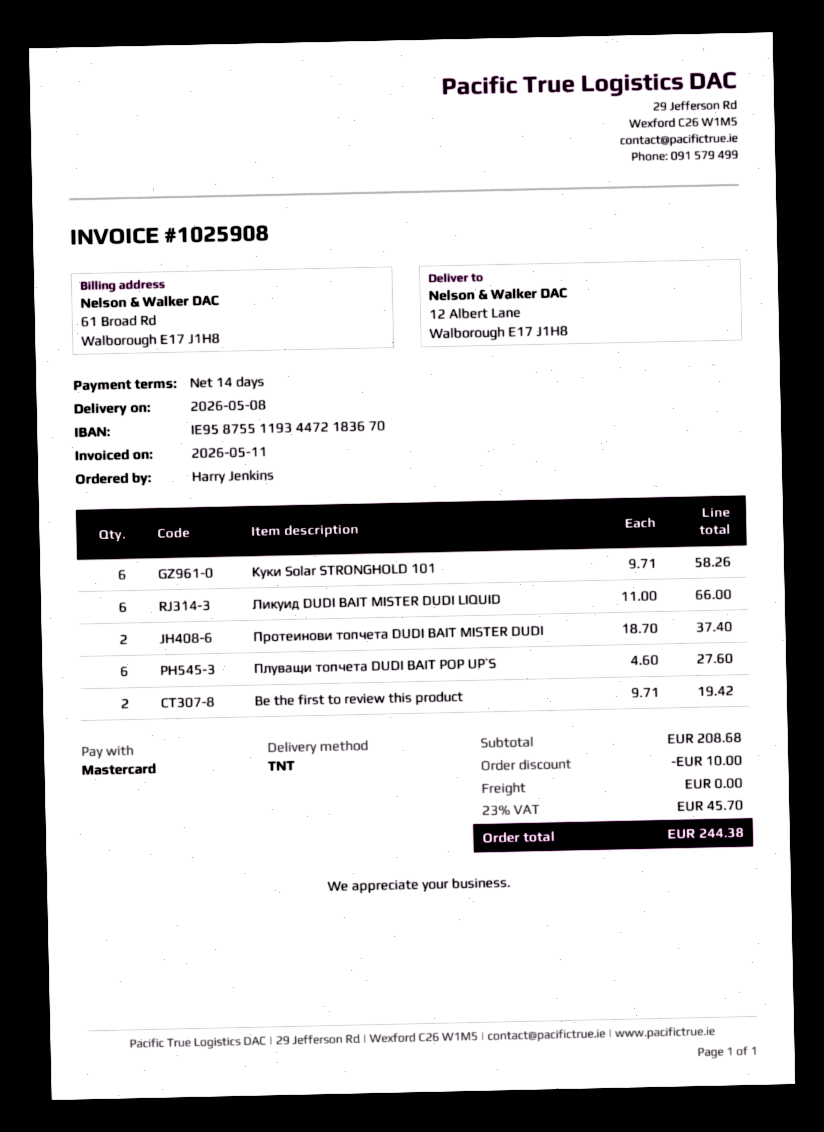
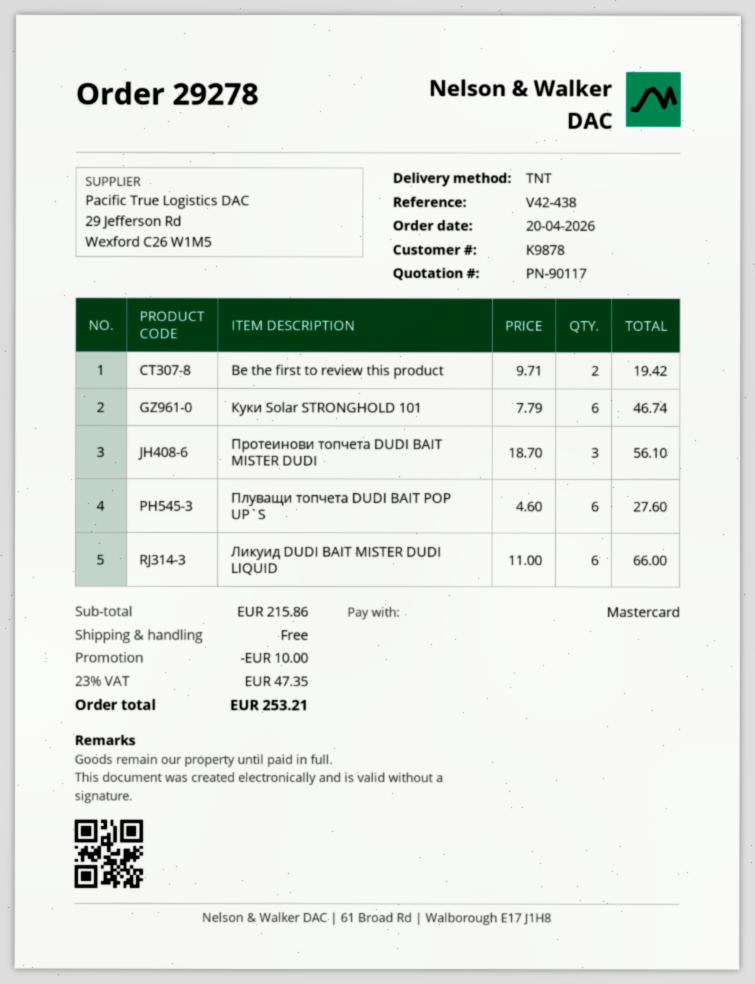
Куки Solar STRONGHOLD 101: 6 x 9.71 = 58.26 -> 6 x 7.79 = 46.74
Протеинови топчета DUDI BAIT MISTER DUDI: 2 x 18.70 = 37.40 -> 3 x 18.70 = 56.10
subtotal: 208.68 -> 215.86
tax: 23% = 45.70 -> 23% = 47.35
total: 244.38 -> 253.21

